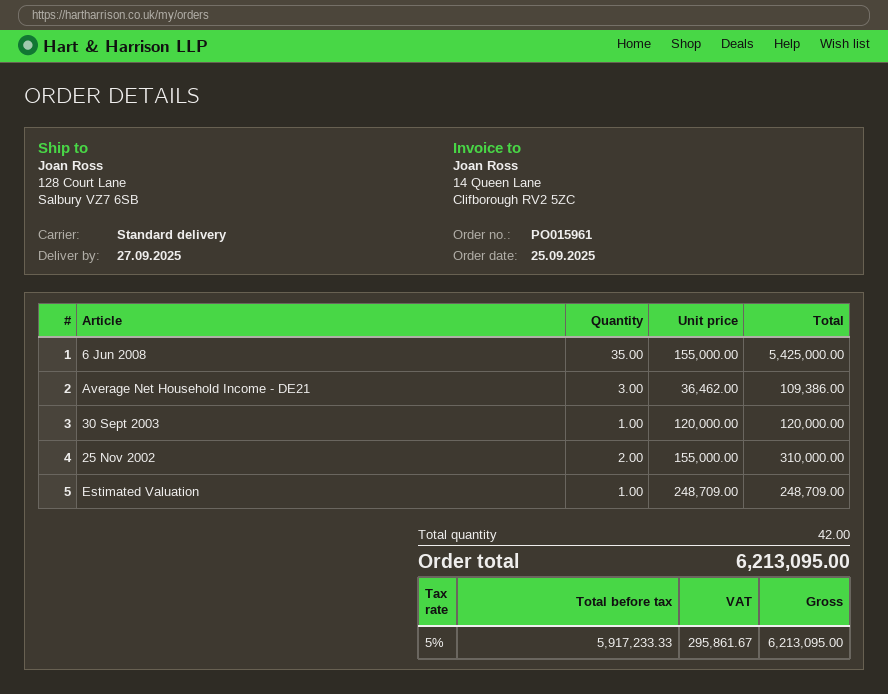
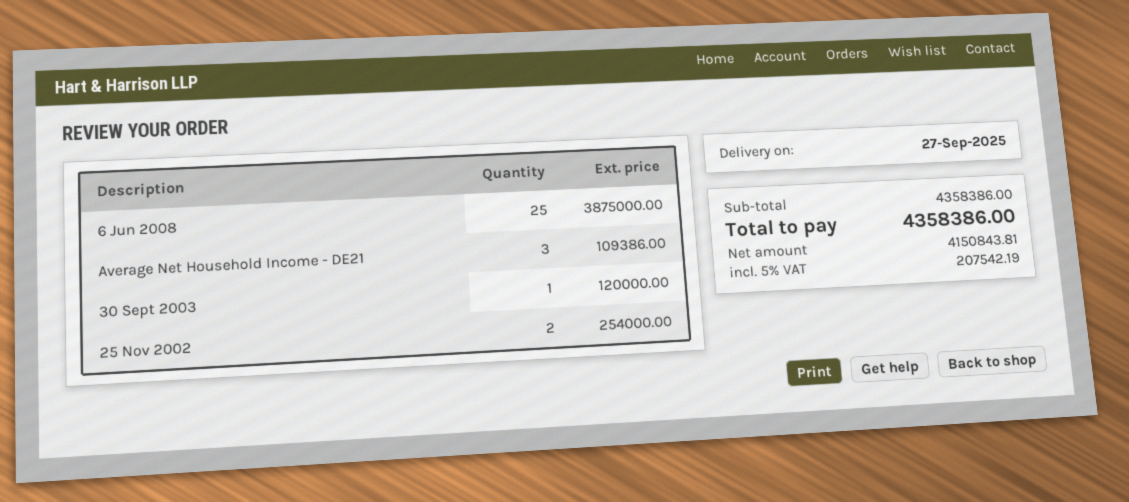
6 Jun 2008: 35 for 5425000.00 -> 25 for 3875000.00
25 Nov 2002: 2 for 310000.00 -> 2 for 254000.00
Estimated Valuation: 1 for 248709.00 -> none
net: 5917233.33 -> 4150843.81
tax: 5% = 295861.67 -> 5% = 207542.19
total: 6213095.00 -> 4358386.00

